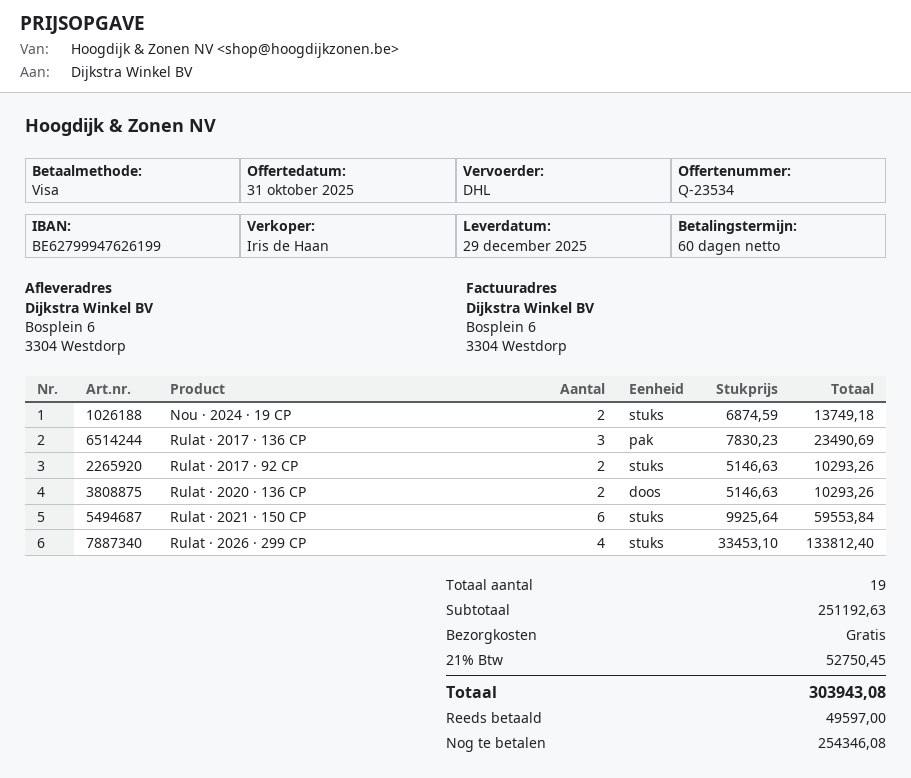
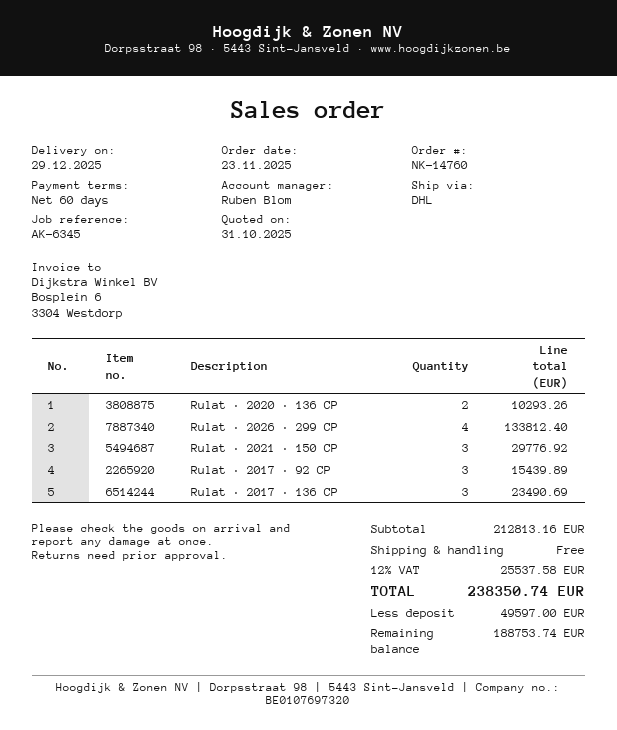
sales rep: Iris de Haan -> Ruben Blom
Nou · 2024 · 19 CP: 2 for 13749.18 -> none
Rulat · 2017 · 92 CP: 2 for 10293.26 -> 3 for 15439.89
Rulat · 2021 · 150 CP: 6 for 59553.84 -> 3 for 29776.92
subtotal: 251192.63 -> 212813.16
tax: 21% = 52750.45 -> 12% = 25537.58
total: 303943.08 -> 238350.74
balance: 254346.08 -> 188753.74

